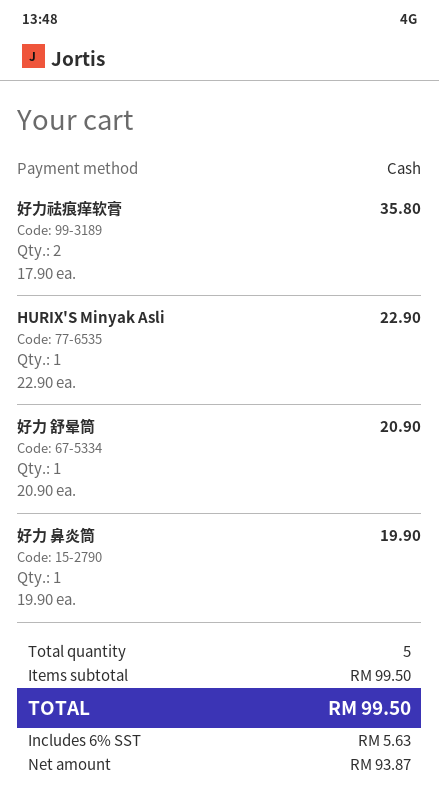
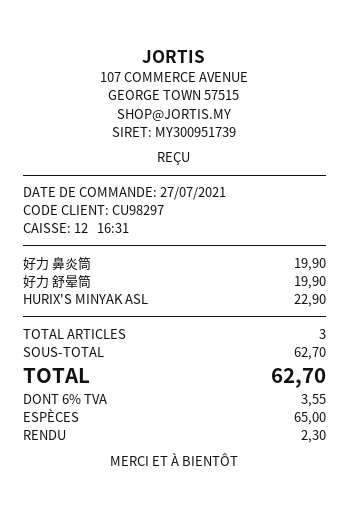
好力祛痕痒软膏: 2 x 17.90 = 35.80 -> none
好力 舒晕筒: 1 x 20.90 = 20.90 -> 1 x 19.90 = 19.90
total quantity: 5 -> 3
subtotal: 99.50 -> 62.70
tax: 6% = 5.63 -> 6% = 3.55
total: 99.50 -> 62.70

